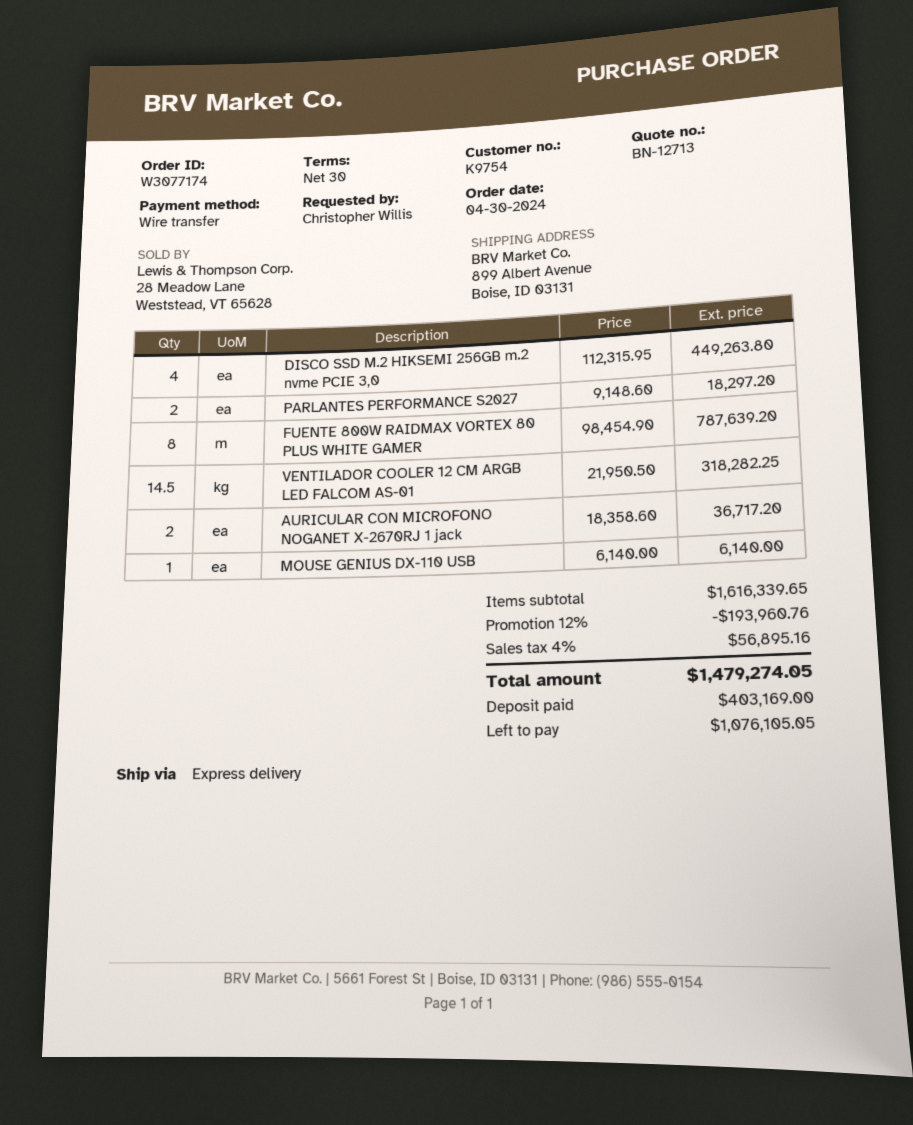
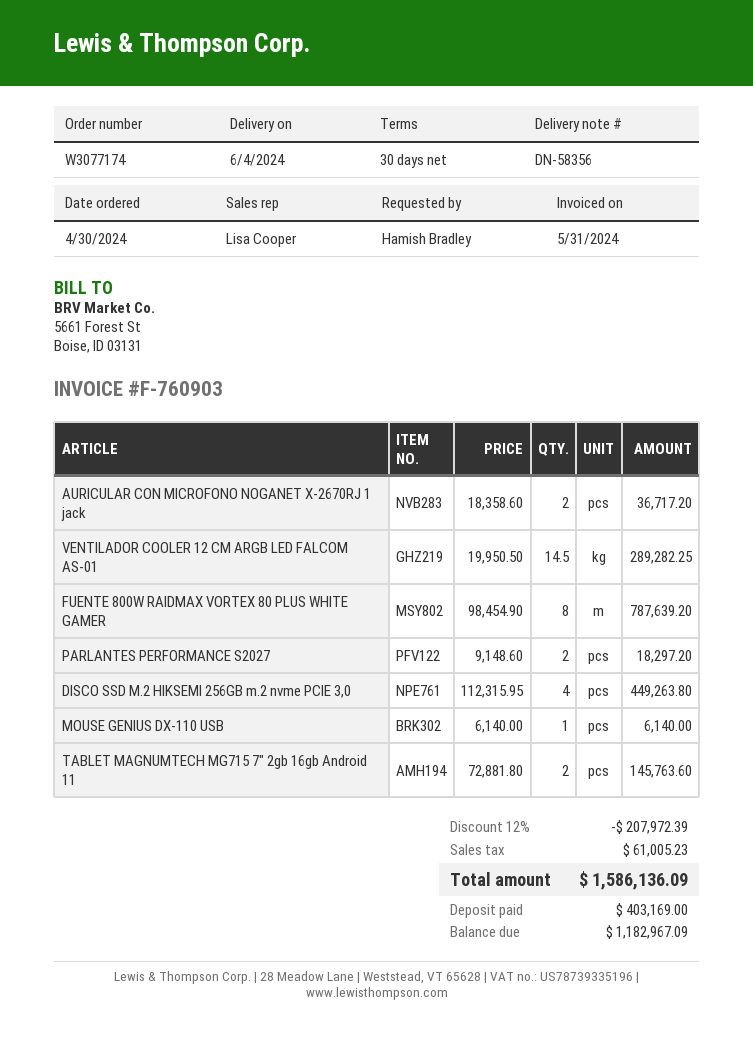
ordered by: Christopher Willis -> Hamish Bradley
VENTILADOR COOLER 12 CM ARGB LED FALCOM AS-01: 14.5 x 21950.50 = 318282.25 -> 14.5 x 19950.50 = 289282.25
TABLET MAGNUMTECH MG715 7" 2gb 16gb Android 11: none -> 2 x 72881.80 = 145763.60
discount: 12% = 193960.76 -> 12% = 207972.39
tax: 56895.16 -> 61005.23
total: 1479274.05 -> 1586136.09
balance: 1076105.05 -> 1182967.09

